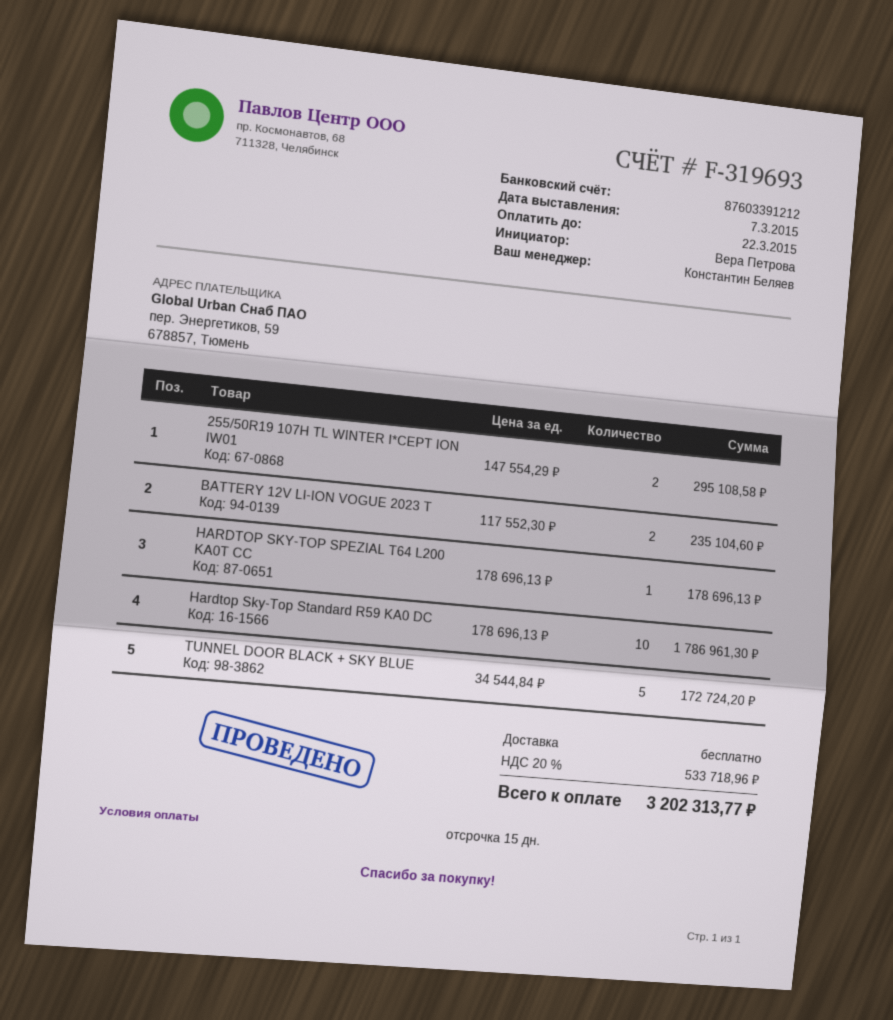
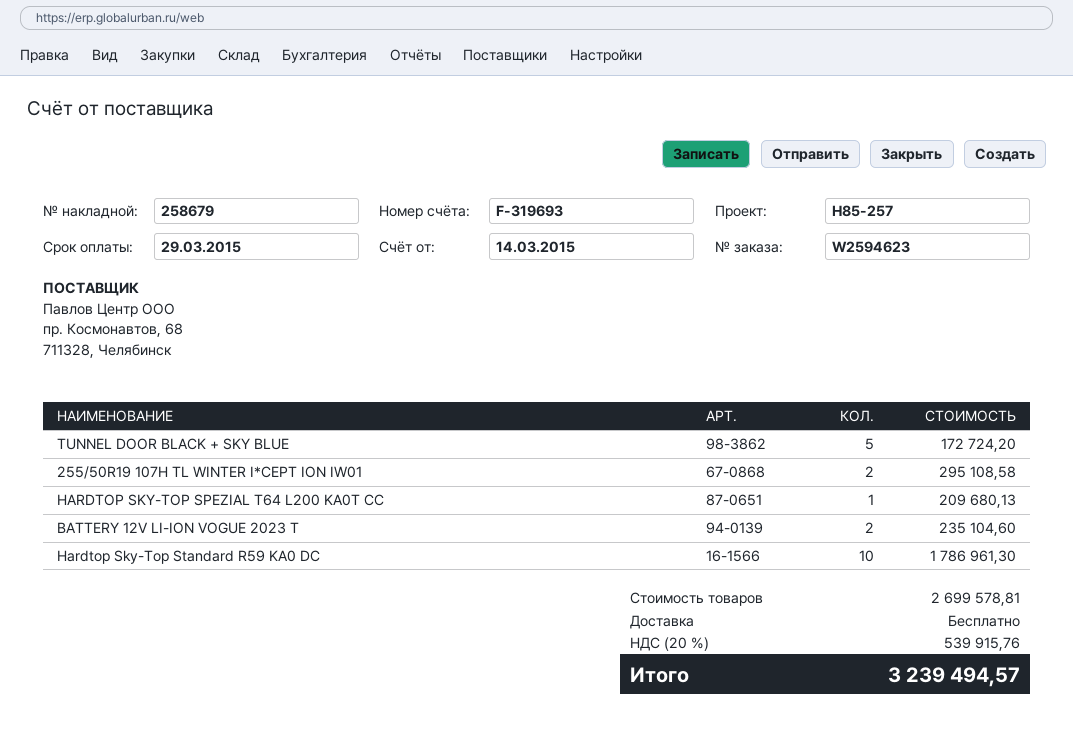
invoice date: 2015-03-07 -> 2015-03-14
due date: 2015-03-22 -> 2015-03-29
HARDTOP SKY-TOP SPEZIAL T64 L200 KA0T CC: 1 for 178696.13 -> 1 for 209680.13
tax: 20% = 533718.96 -> 20% = 539915.76
total: 3202313.77 -> 3239494.57

